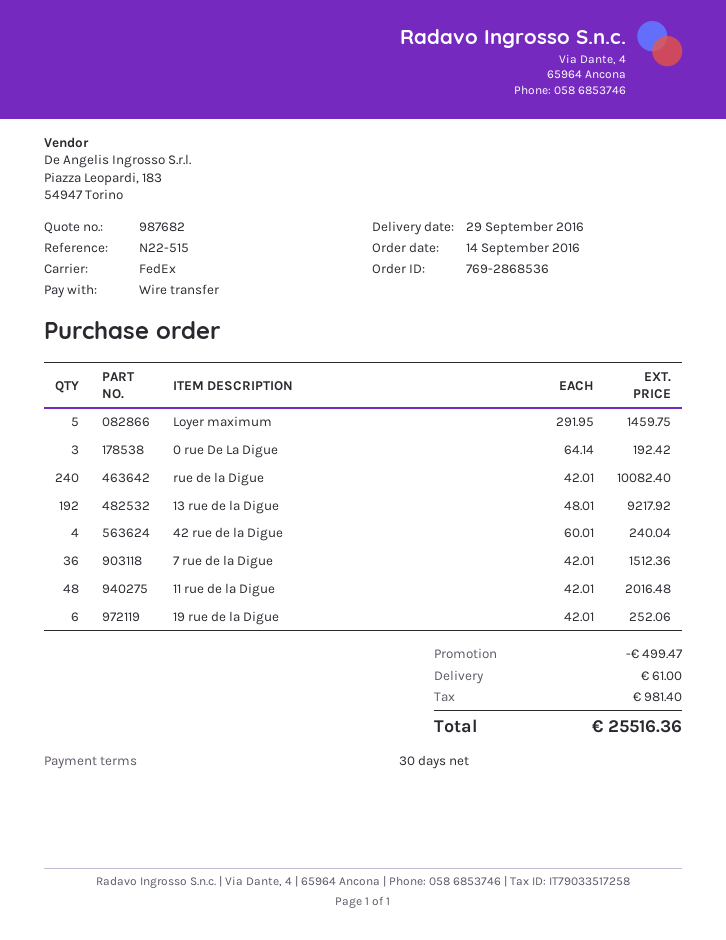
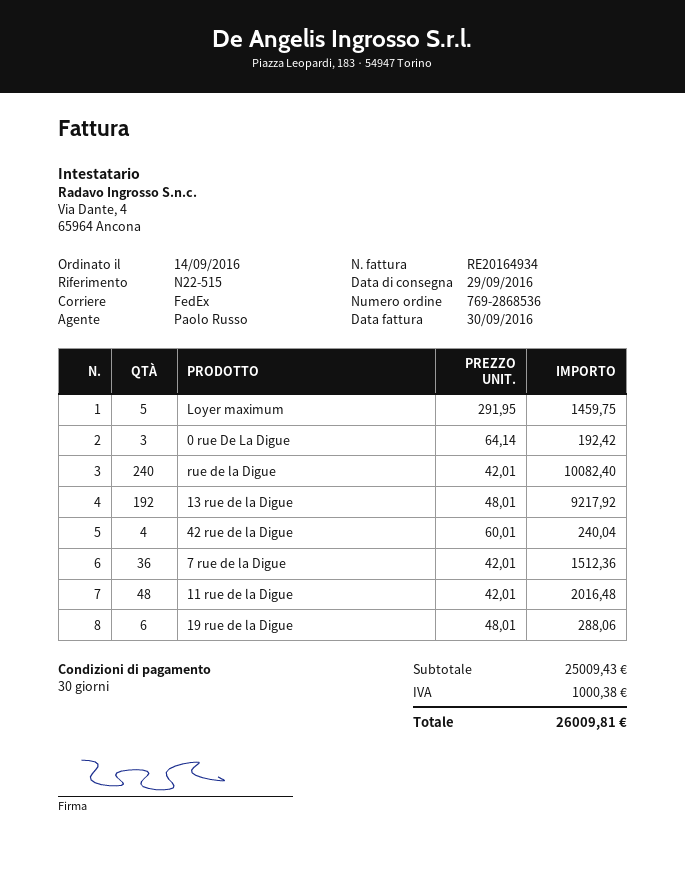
19 rue de la Digue: 6 x 42.01 = 252.06 -> 6 x 48.01 = 288.06
discount: 499.47 -> none
shipping: 61.00 -> none
tax: 981.40 -> 1000.38
total: 25516.36 -> 26009.81

